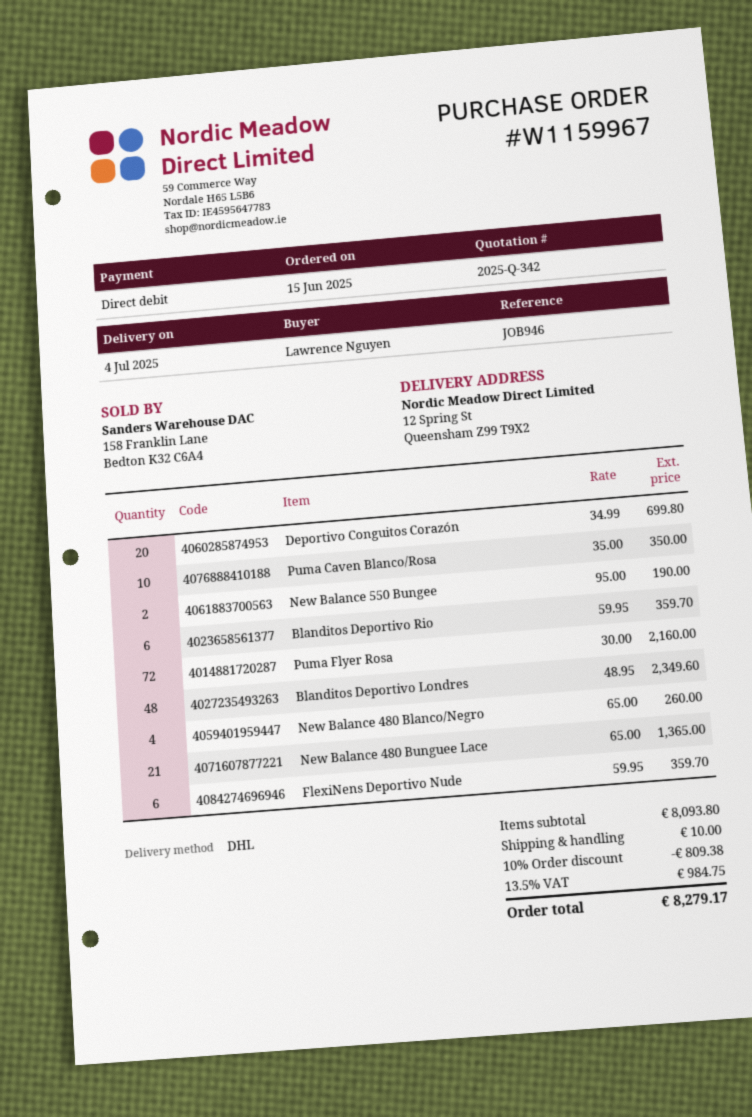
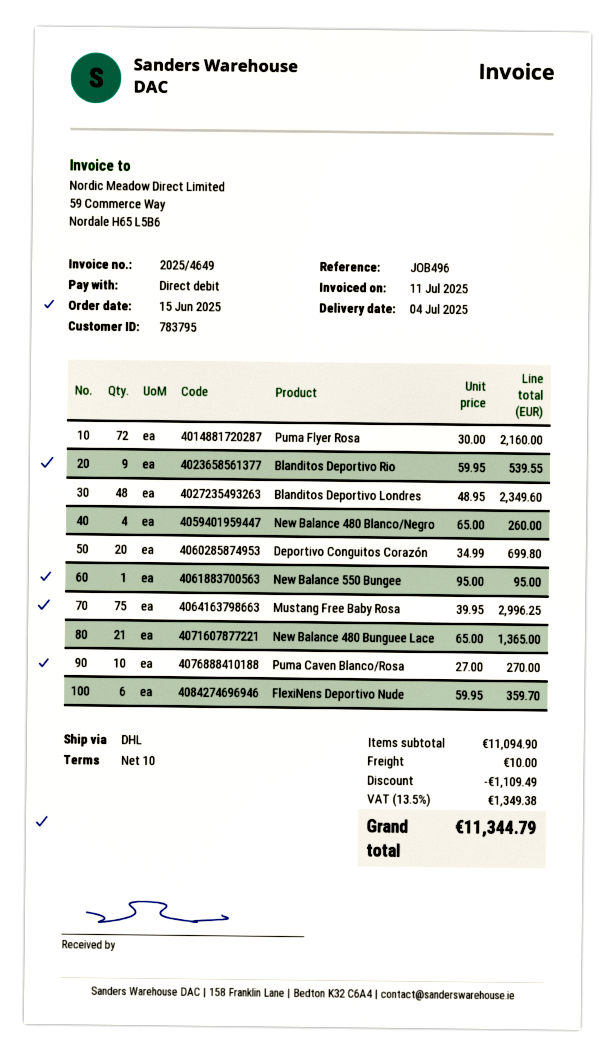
reference: JOB946 -> JOB496
Puma Caven Blanco/Rosa: 10 x 35.00 = 350.00 -> 10 x 27.00 = 270.00
New Balance 550 Bungee: 2 x 95.00 = 190.00 -> 1 x 95.00 = 95.00
Blanditos Deportivo Rio: 6 x 59.95 = 359.70 -> 9 x 59.95 = 539.55
Mustang Free Baby Rosa: none -> 75 x 39.95 = 2996.25
subtotal: 8093.80 -> 11094.90
discount: 809.38 -> 1109.49
tax: 13.5% = 984.75 -> 13.5% = 1349.38
total: 8279.17 -> 11344.79

